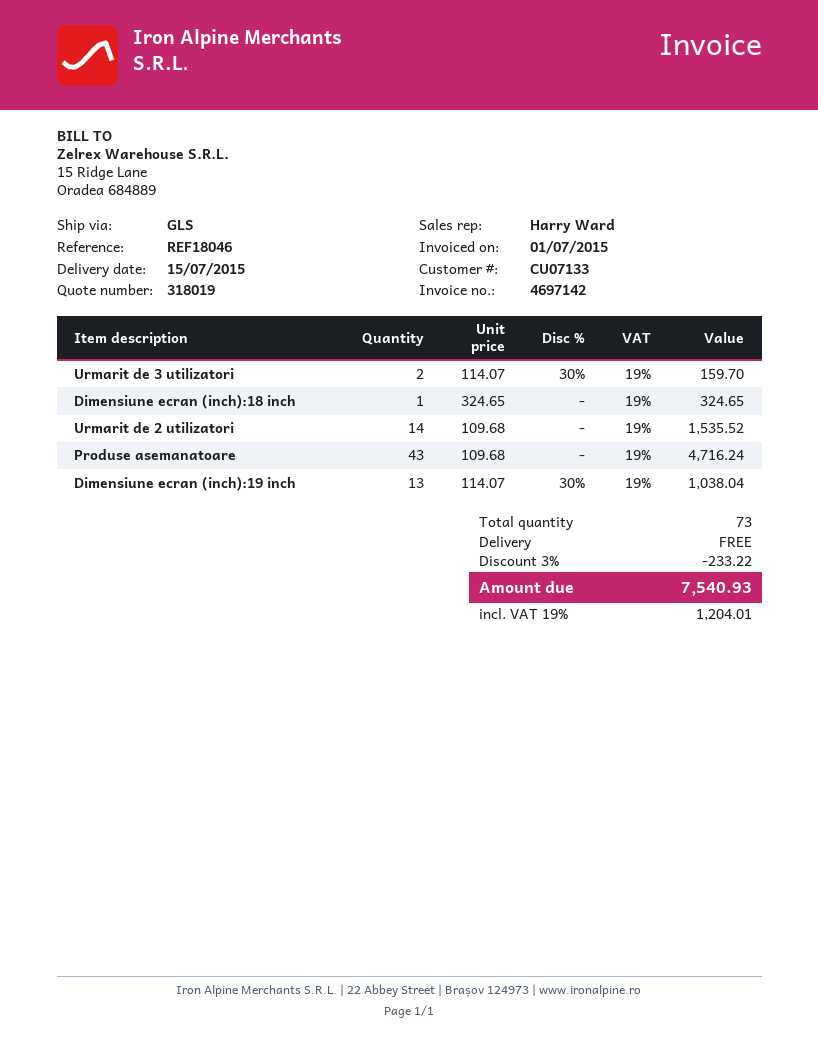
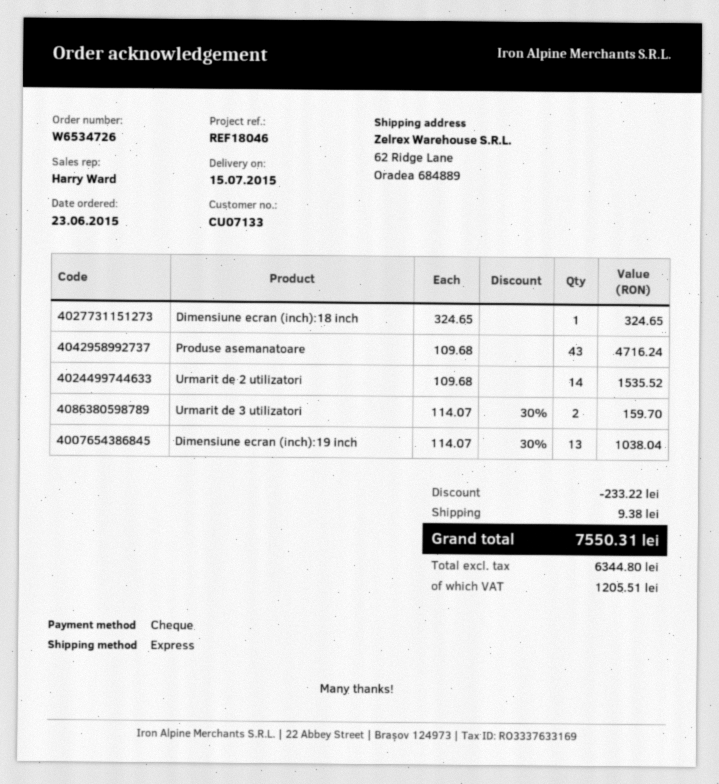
shipping method: GLS -> express
shipping: 0.00 -> 9.38
tax: 1204.01 -> 1205.51
total: 7540.93 -> 7550.31

